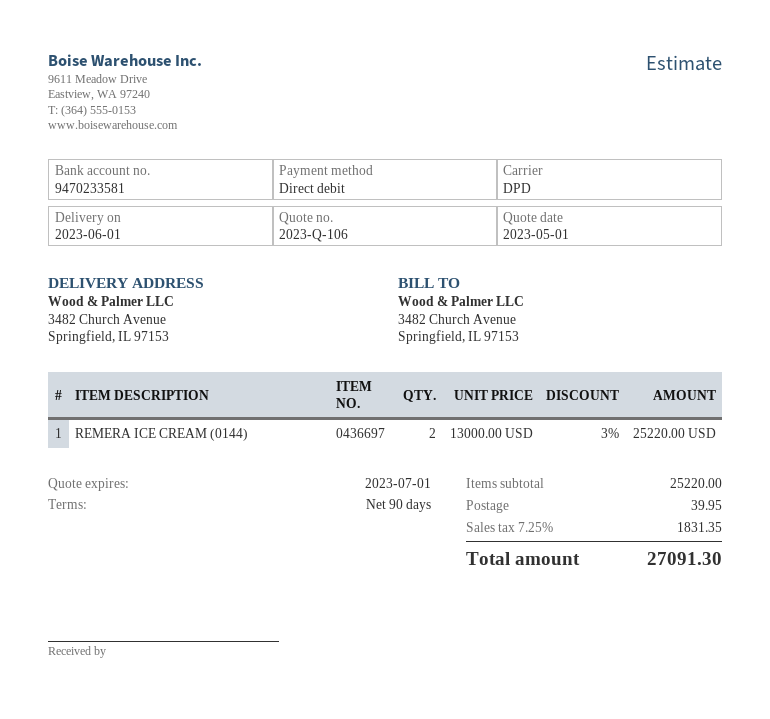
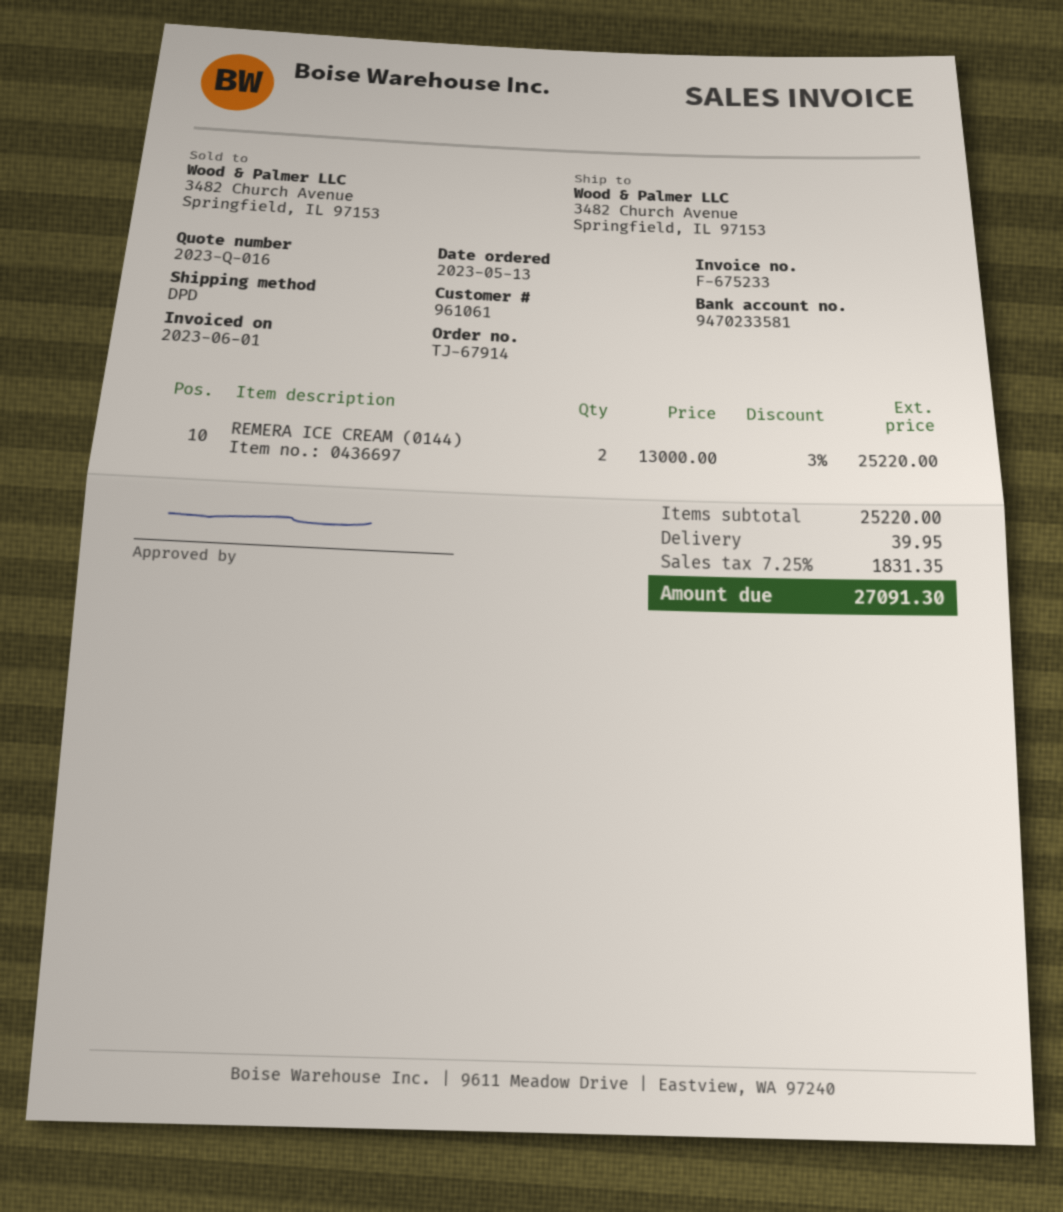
quote number: 2023-Q-106 -> 2023-Q-016

